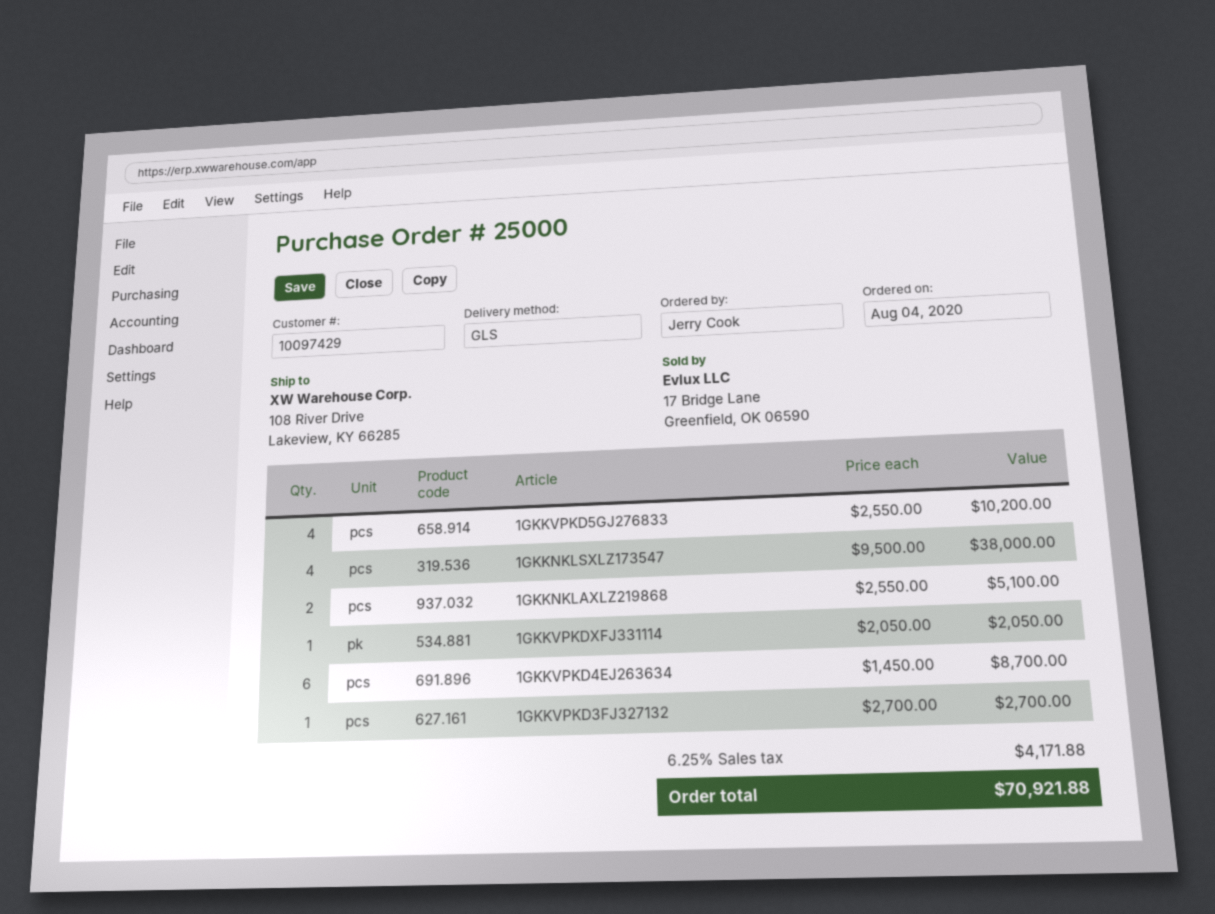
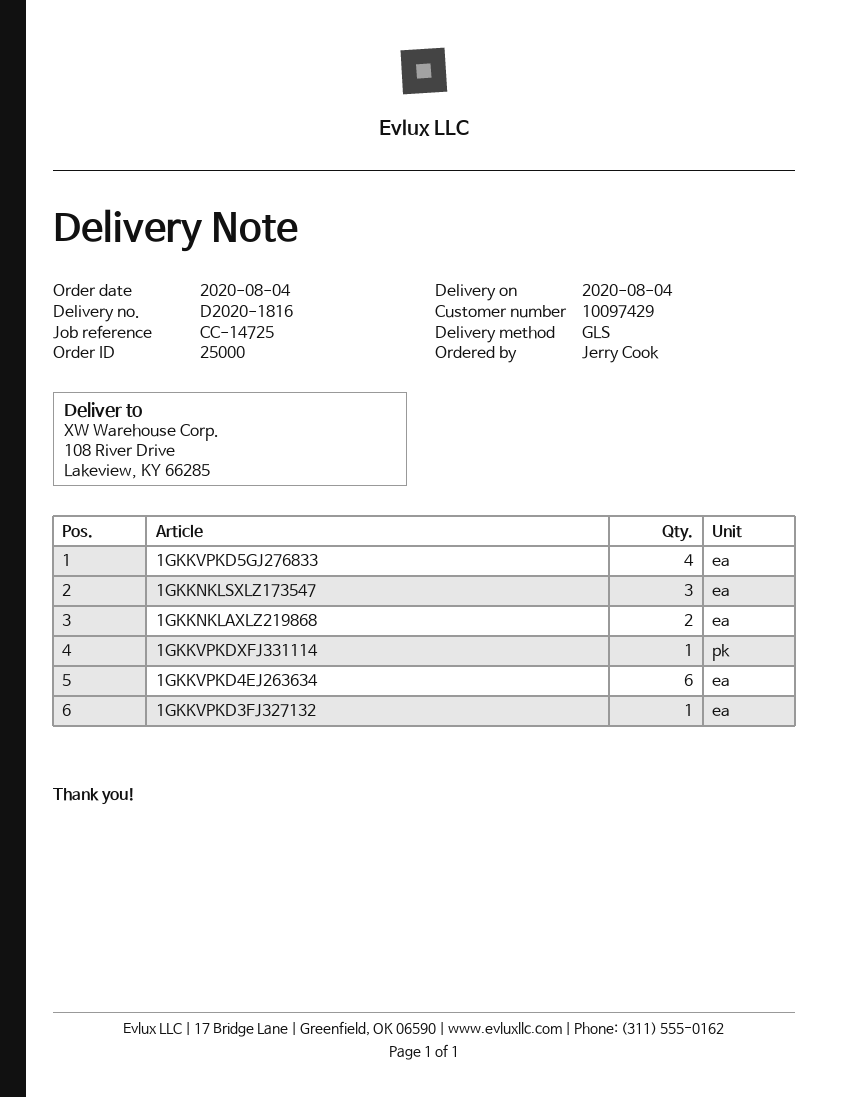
1GKKNKLSXLZ173547: 4 -> 3

